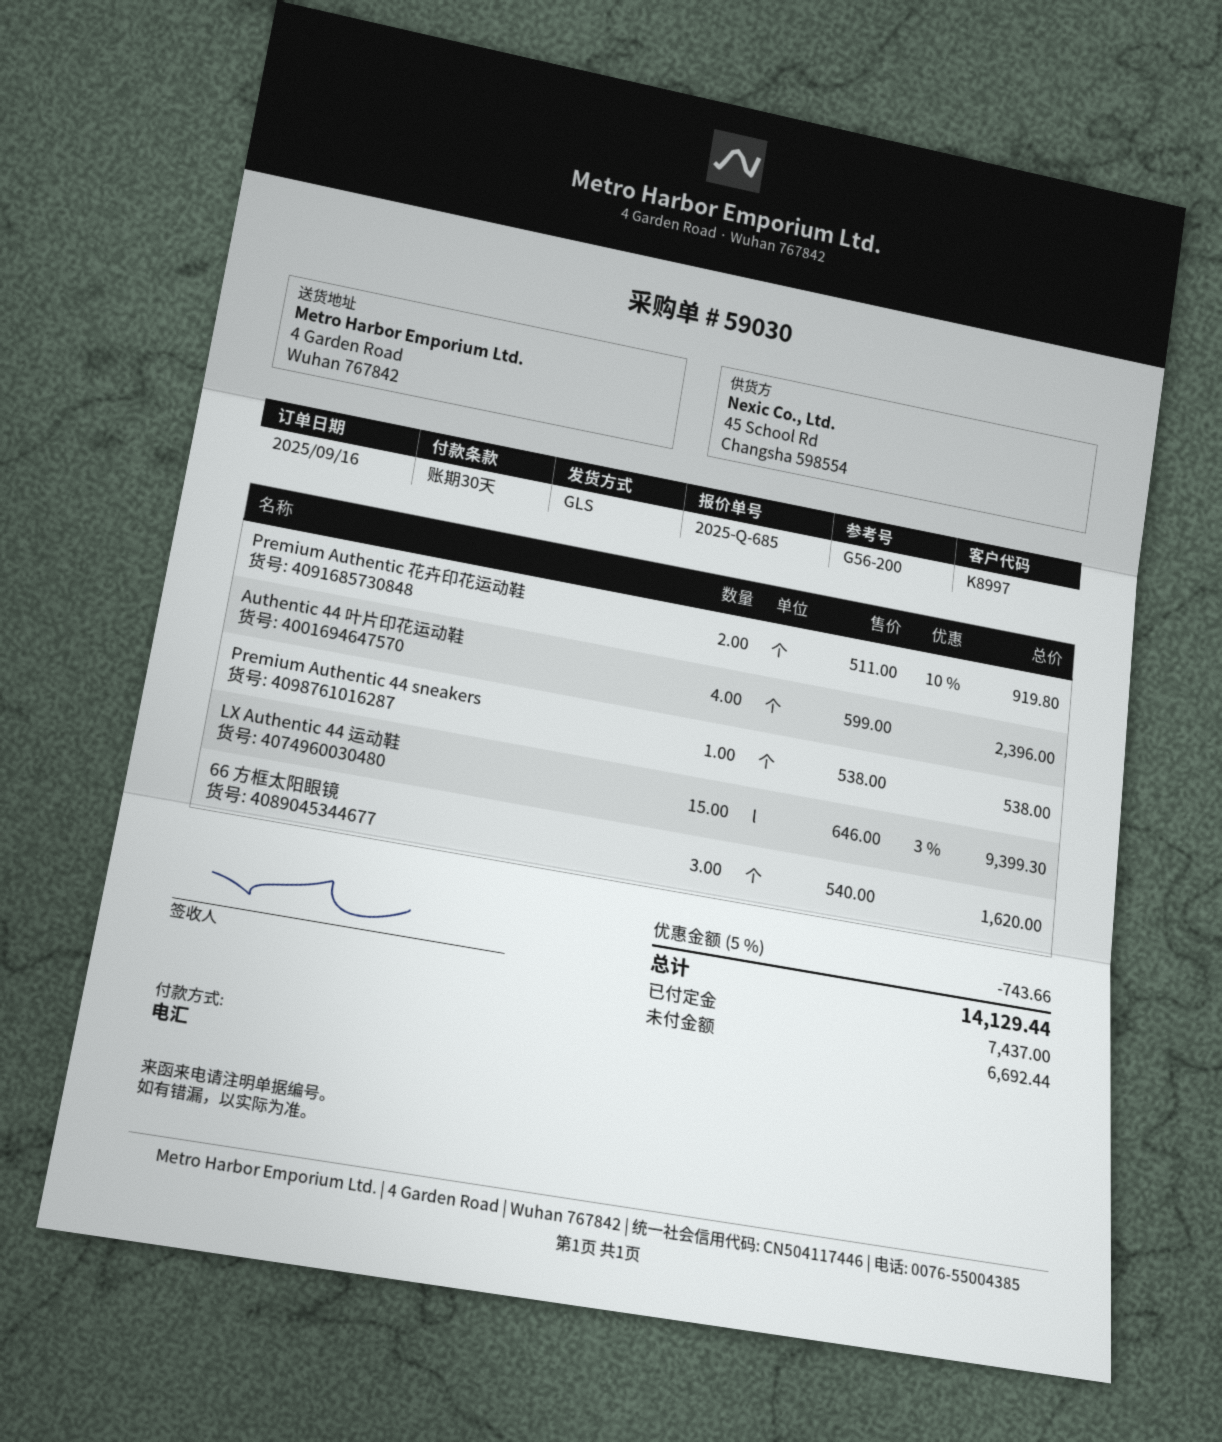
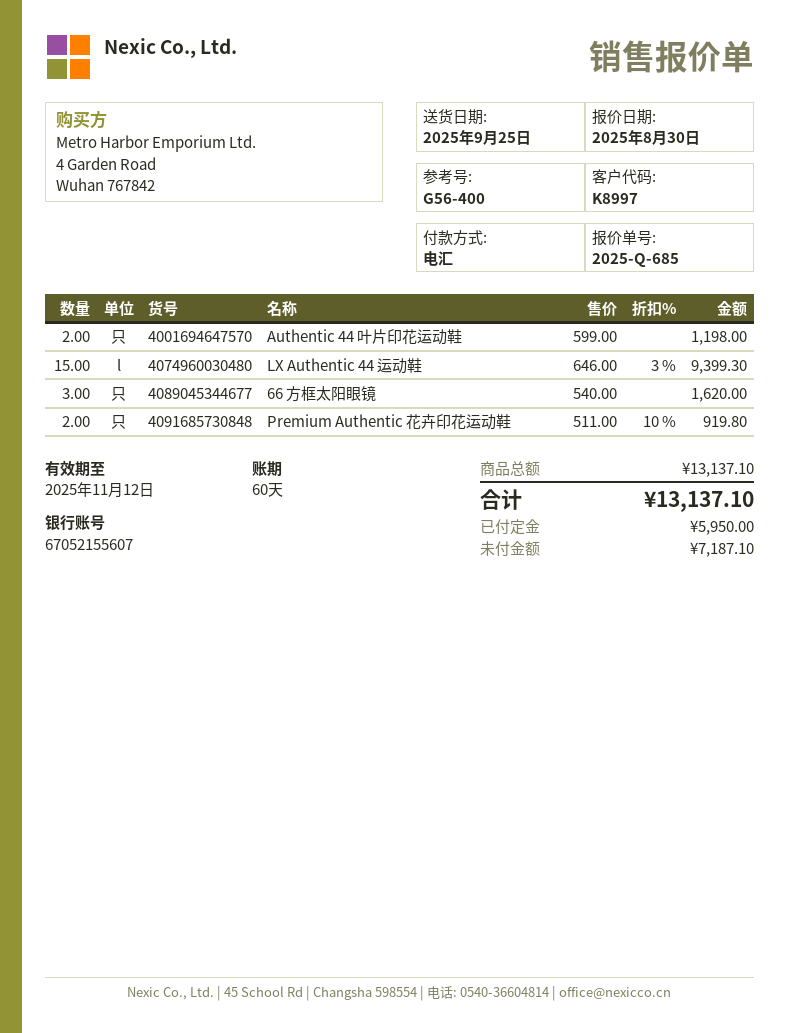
payment terms: 30 days -> 60 days
reference: G56-200 -> G56-400
Authentic 44 叶片印花运动鞋: 4 x 599.00 = 2396.00 -> 2 x 599.00 = 1198.00
Premium Authentic 44 sneakers: 1 x 538.00 = 538.00 -> none
discount: 5% = 743.66 -> none
total: 14129.44 -> 13137.10
deposit: 7437.00 -> 5950.00
balance: 6692.44 -> 7187.10

